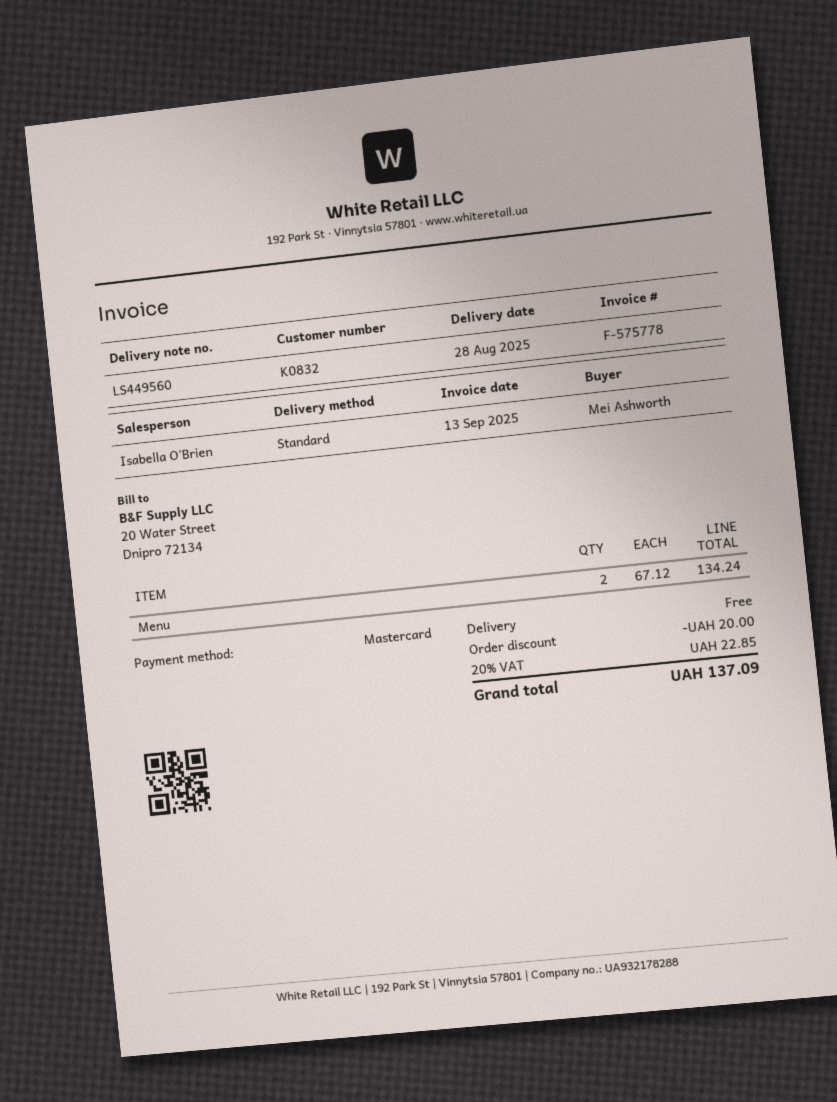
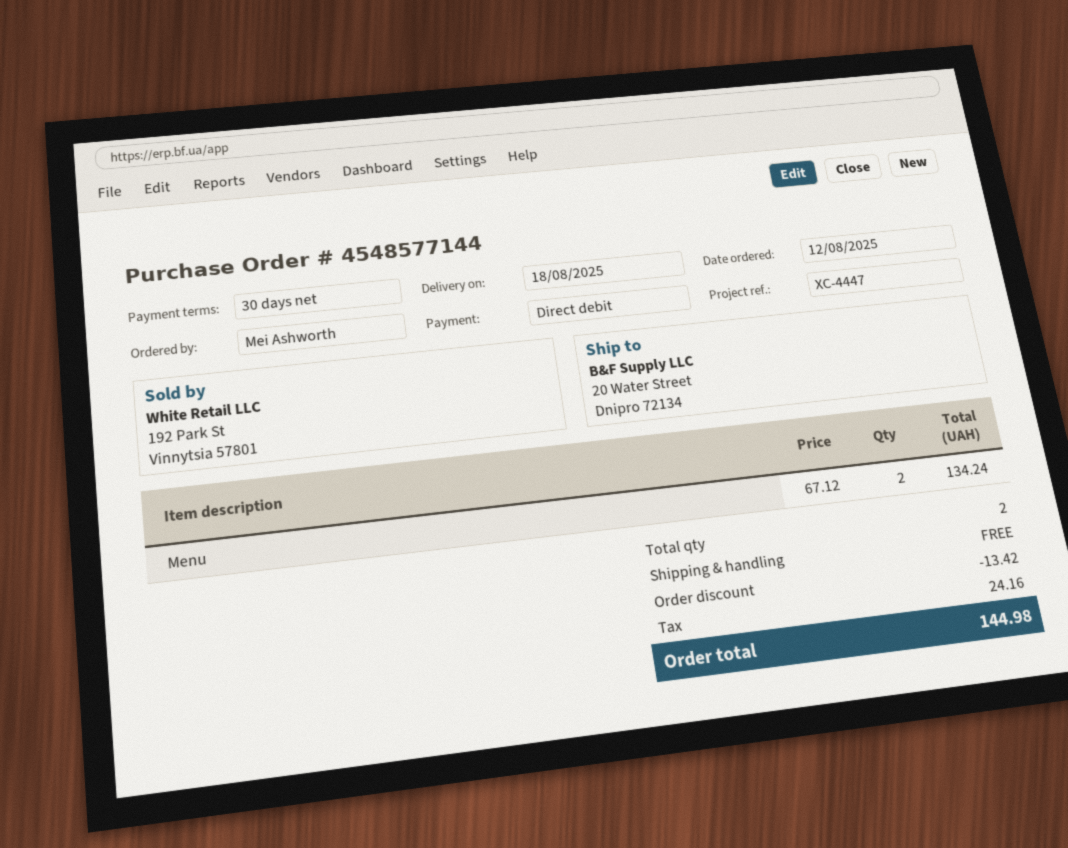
delivery date: 2025-08-28 -> 2025-08-18
payment method: Mastercard -> direct debit
discount: 20.00 -> 13.42
tax: 22.85 -> 24.16
total: 137.09 -> 144.98

